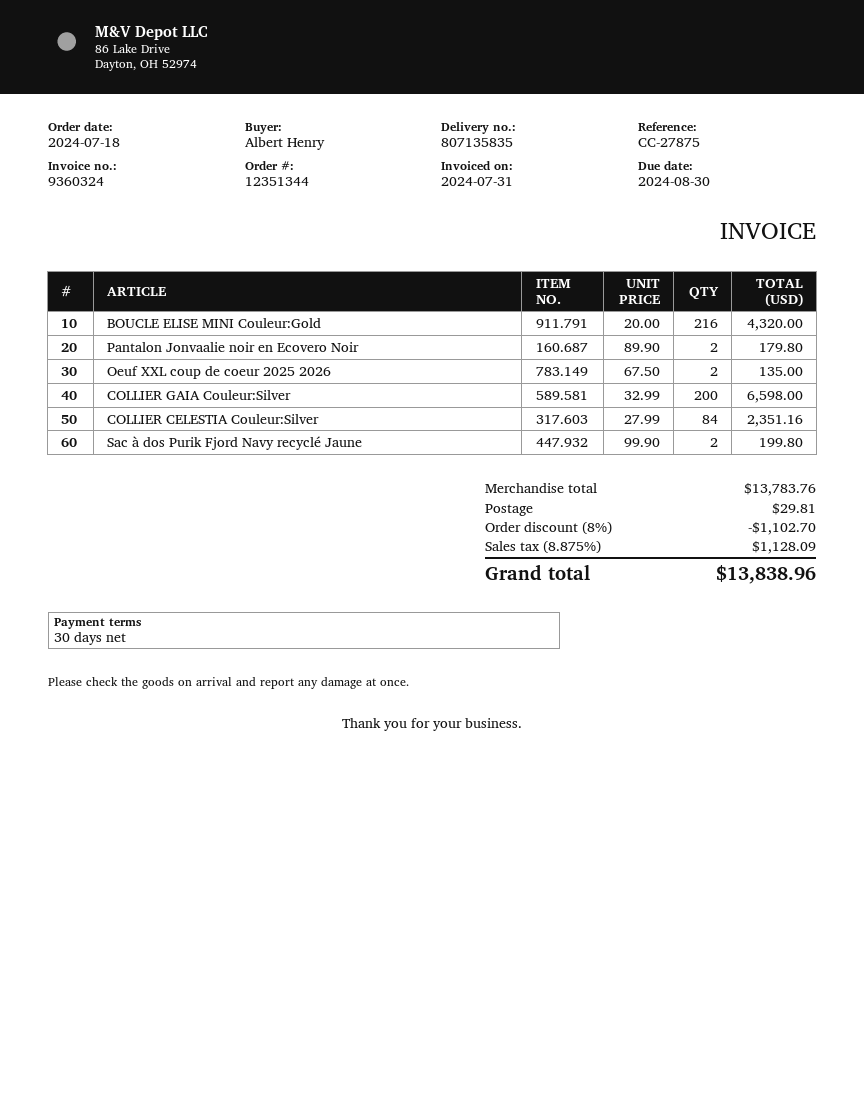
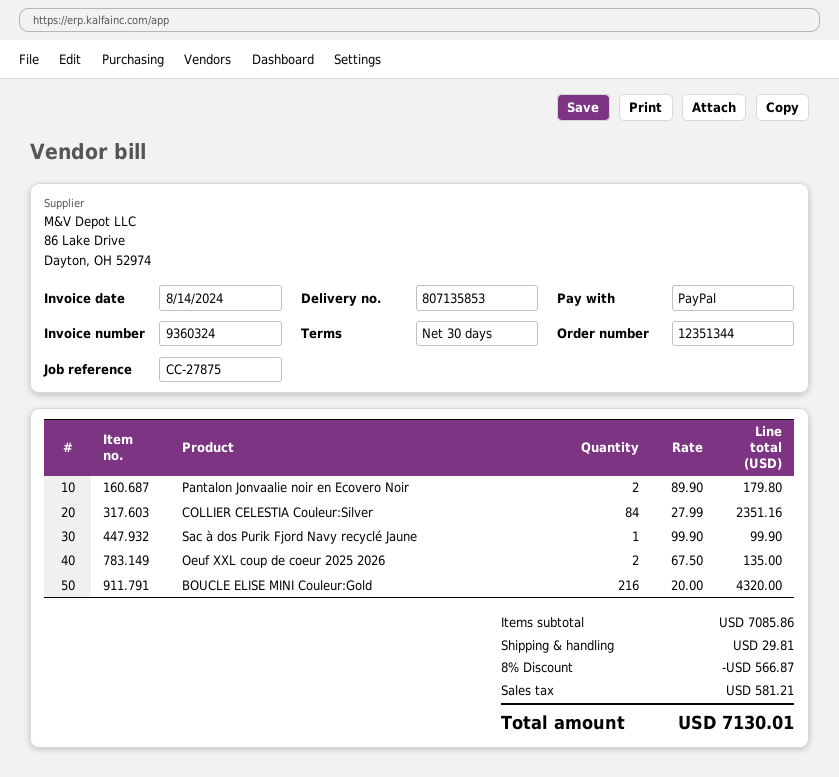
delivery note number: 807135835 -> 807135853
invoice date: 2024-07-31 -> 2024-08-14
COLLIER GAIA Couleur:Silver: 200 x 32.99 = 6598.00 -> none
Sac à dos Purik Fjord Navy recyclé Jaune: 2 x 99.90 = 199.80 -> 1 x 99.90 = 99.90
subtotal: 13783.76 -> 7085.86
discount: 8% = 1102.70 -> 8% = 566.87
tax: 1128.09 -> 581.21
total: 13838.96 -> 7130.01

